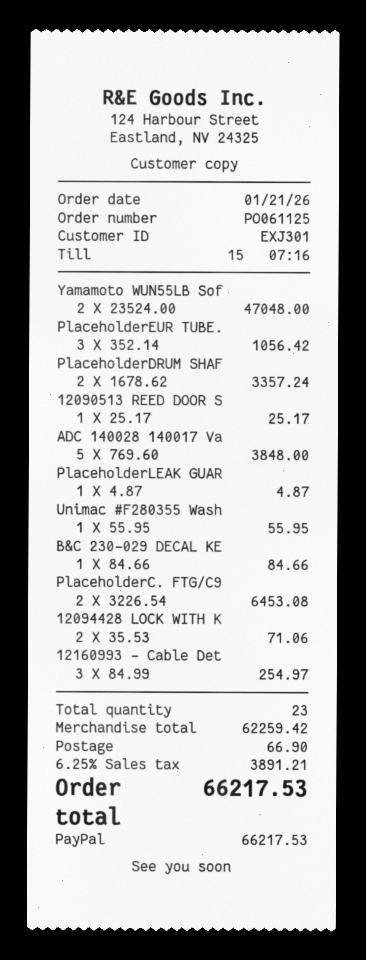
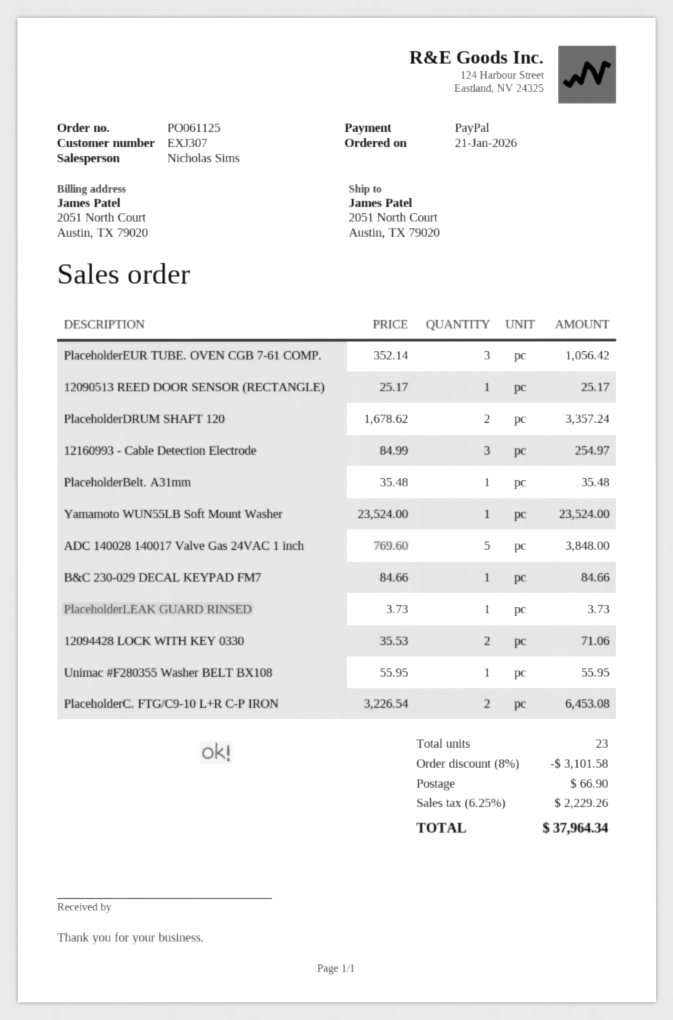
customer number: EXJ301 -> EXJ307
Yamamoto WUN55LB Sof: 2 x 23524.00 = 47048.00 -> 1 x 23524.00 = 23524.00
PlaceholderLEAK GUAR: 1 x 4.87 = 4.87 -> 1 x 3.73 = 3.73
PlaceholderBelt. A31mm: none -> 1 x 35.48 = 35.48
discount: none -> 8% = 3101.58
tax: 6.25% = 3891.21 -> 6.25% = 2229.26
total: 66217.53 -> 37964.34

